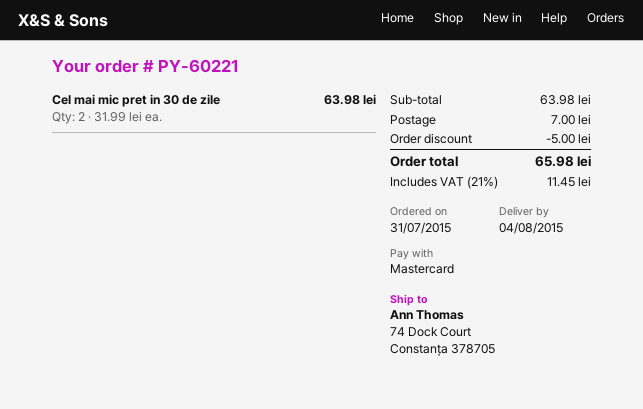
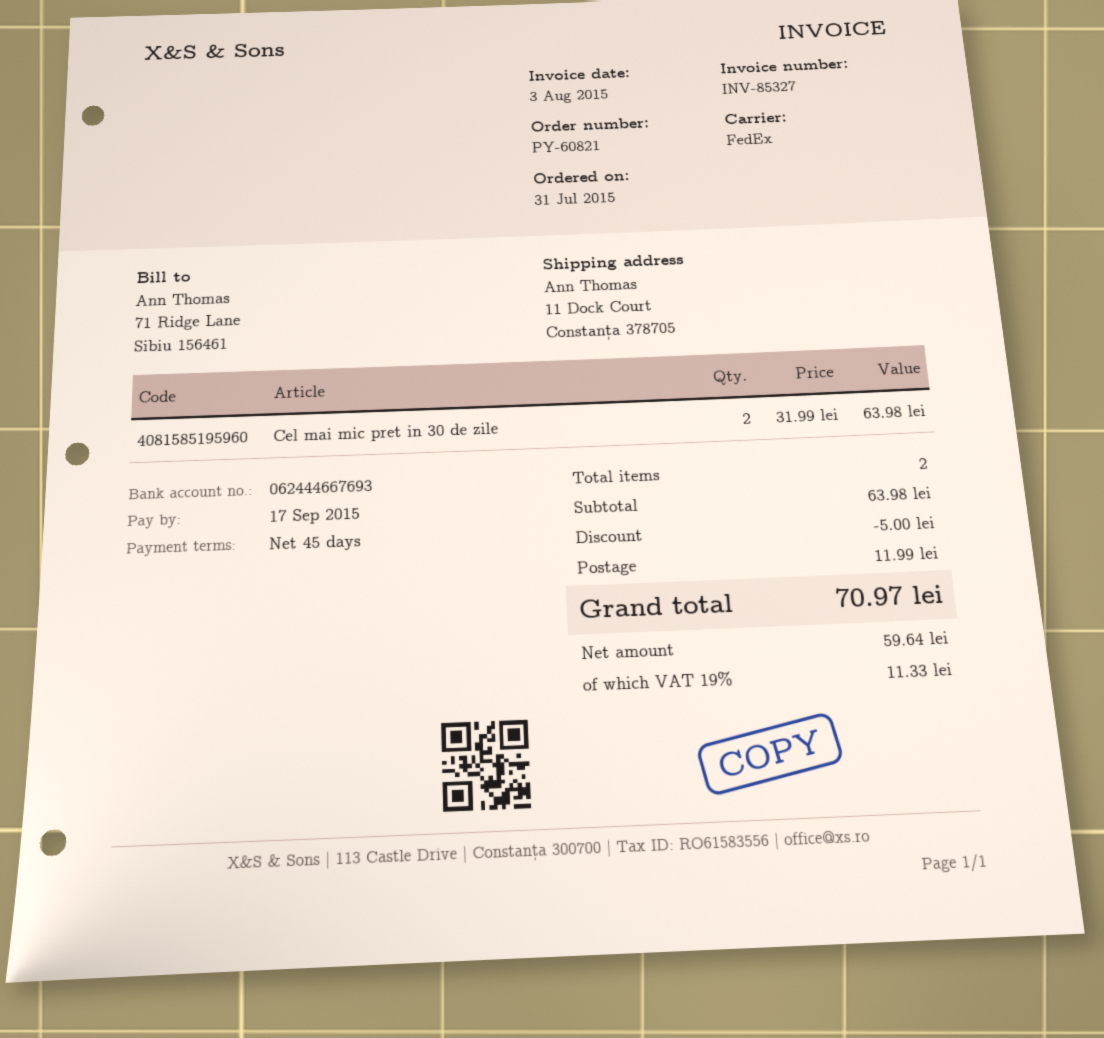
order number: PY-60221 -> PY-60821
ship to: 74 Dock Court, Constanța 378705 -> 11 Dock Court, Constanța 378705
shipping: 7.00 -> 11.99
tax: 21% = 11.45 -> 19% = 11.33
total: 65.98 -> 70.97

